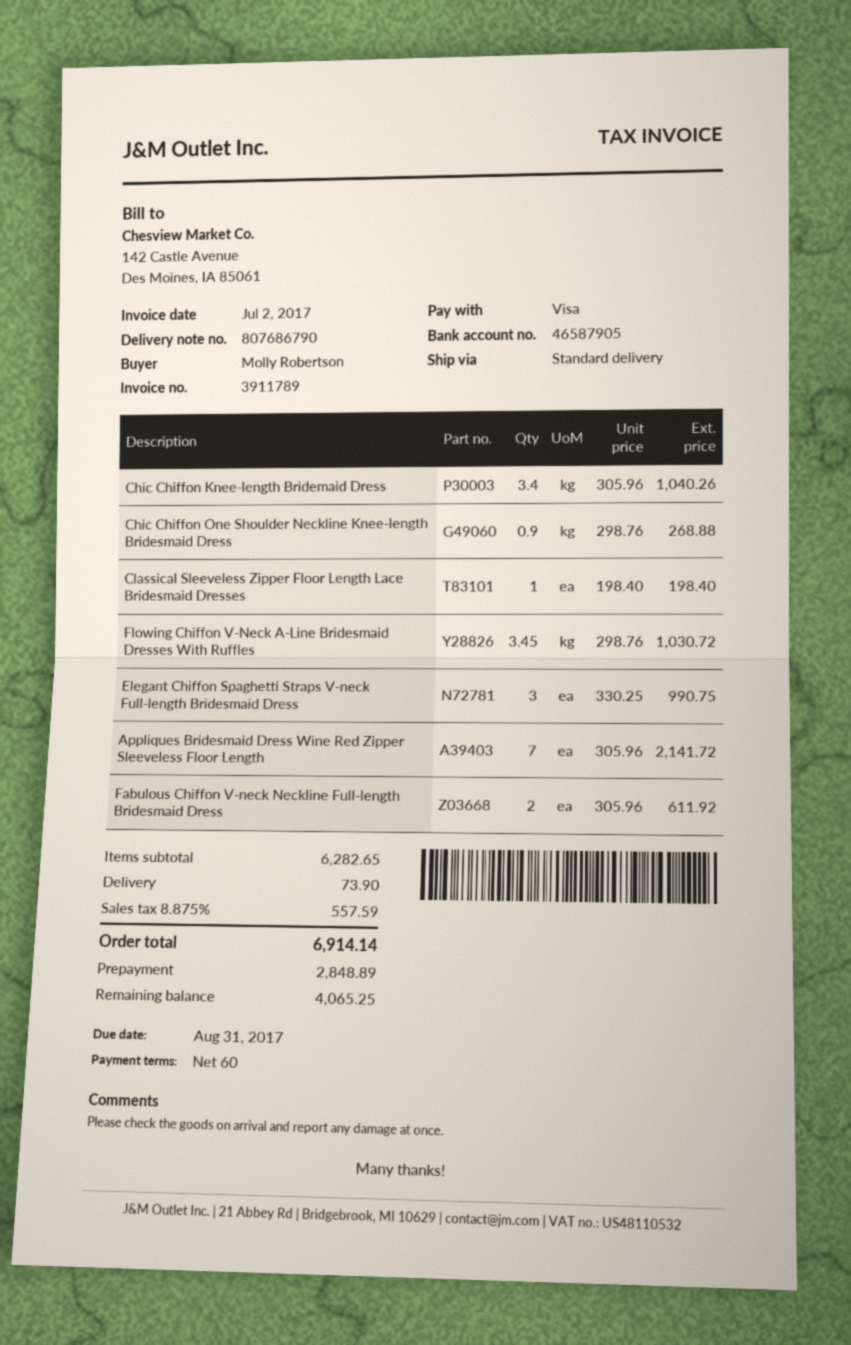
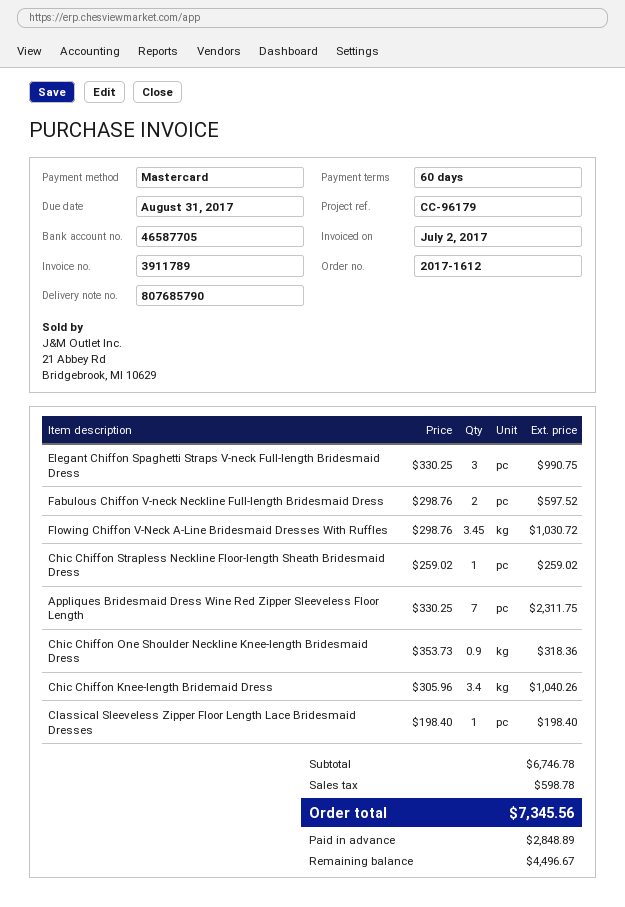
delivery note number: 807686790 -> 807685790
payment method: Visa -> Mastercard
bank account: 46587905 -> 46587705
Chic Chiffon One Shoulder Neckline Knee-length Bridesmaid Dress: 0.9 x 298.76 = 268.88 -> 0.9 x 353.73 = 318.36
Appliques Bridesmaid Dress Wine Red Zipper Sleeveless Floor Length: 7 x 305.96 = 2141.72 -> 7 x 330.25 = 2311.75
Fabulous Chiffon V-neck Neckline Full-length Bridesmaid Dress: 2 x 305.96 = 611.92 -> 2 x 298.76 = 597.52
Chic Chiffon Strapless Neckline Floor-length Sheath Bridesmaid Dress: none -> 1 x 259.02 = 259.02
subtotal: 6282.65 -> 6746.78
shipping: 73.90 -> none
tax: 557.59 -> 598.78
total: 6914.14 -> 7345.56
balance: 4065.25 -> 4496.67

